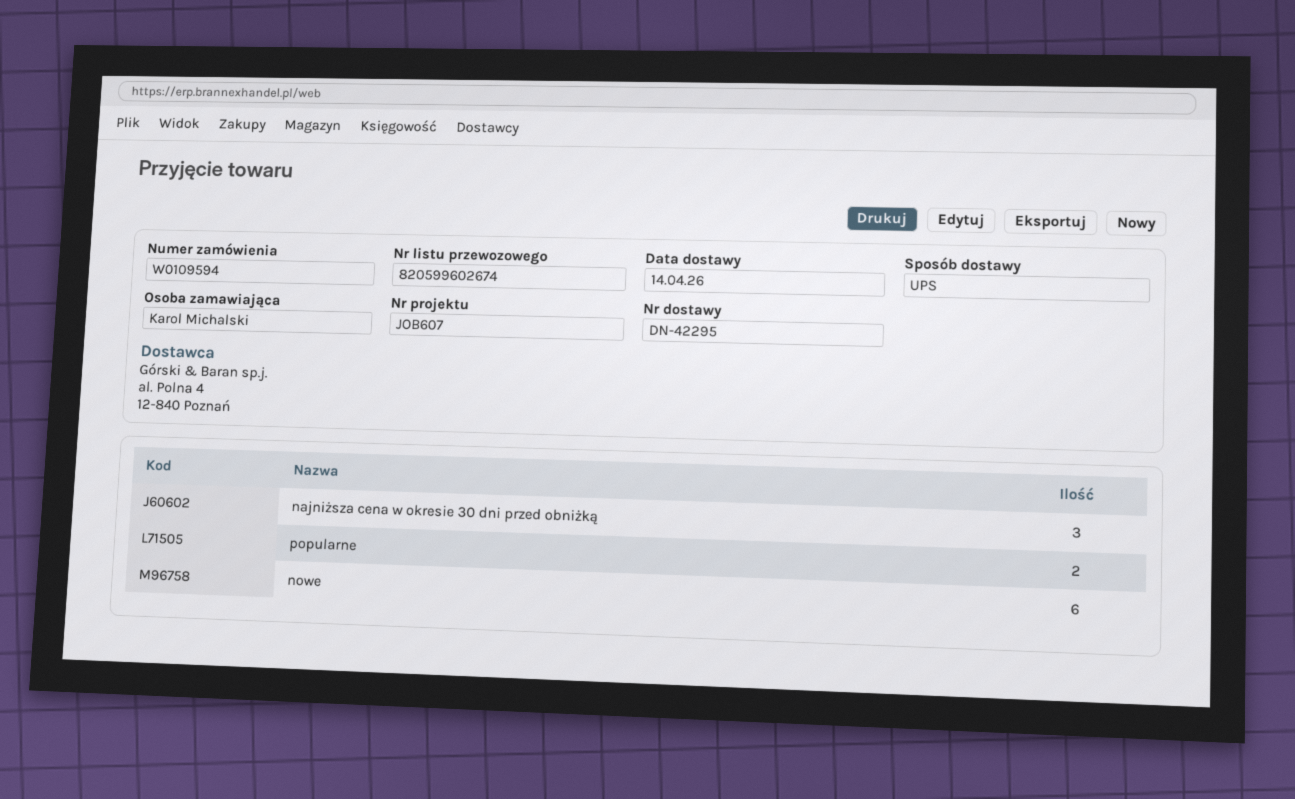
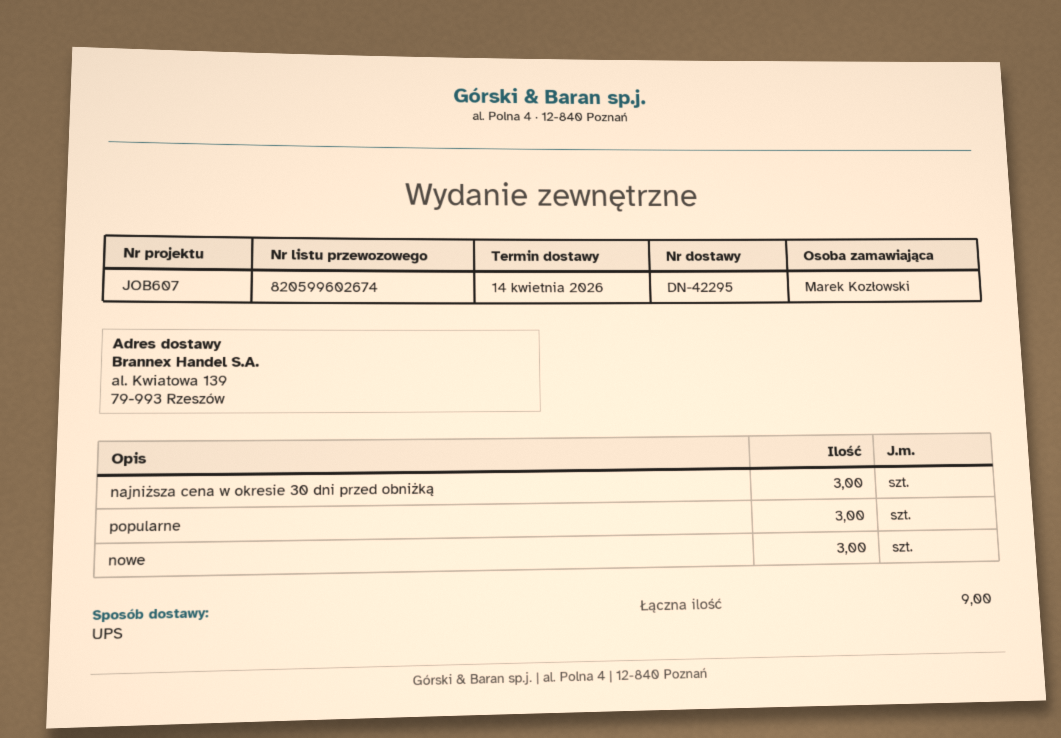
ordered by: Karol Michalski -> Marek Kozłowski
popularne: 2 -> 3
nowe: 6 -> 3

